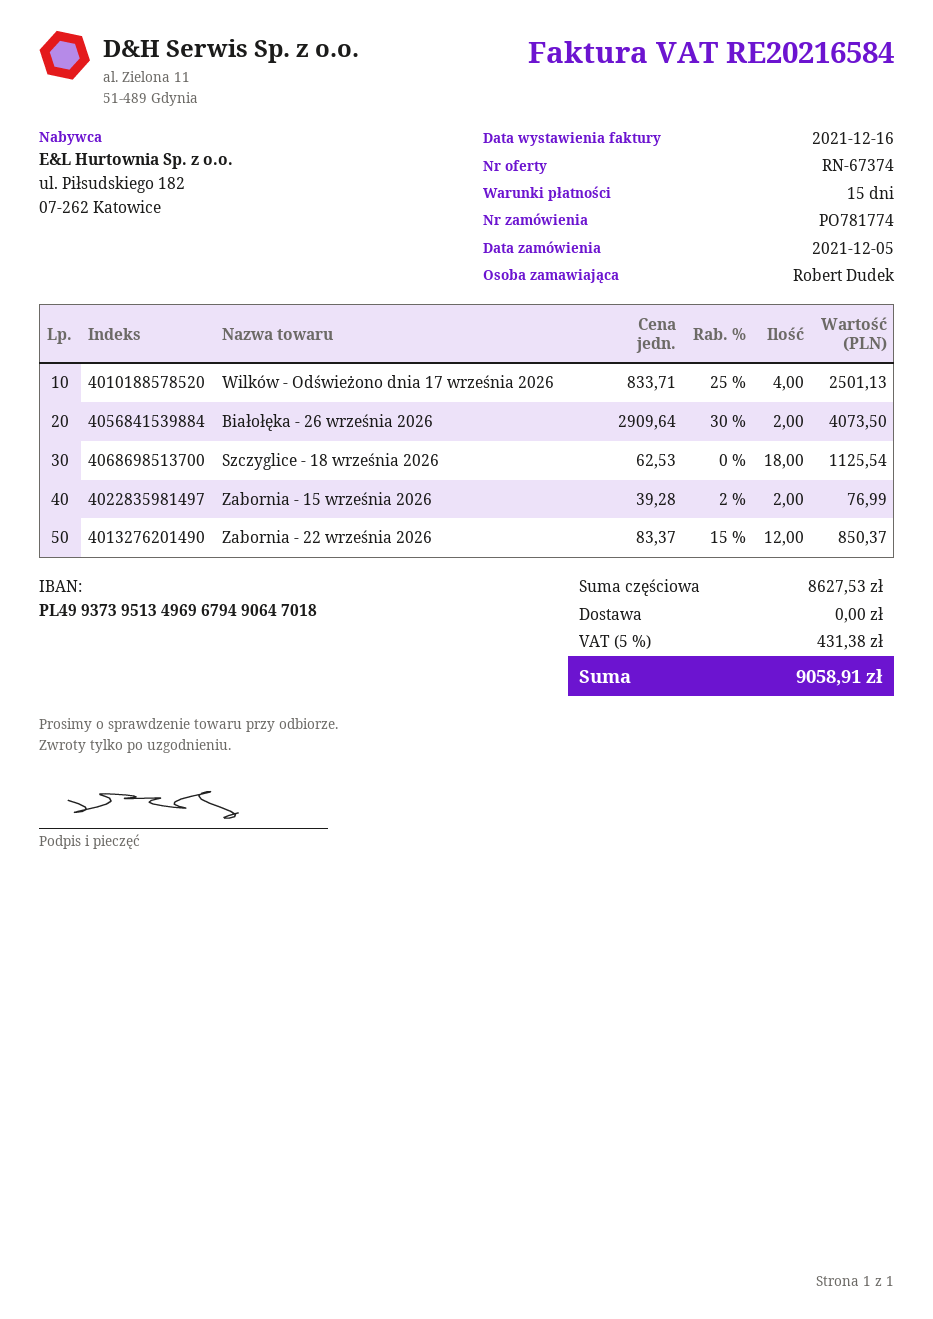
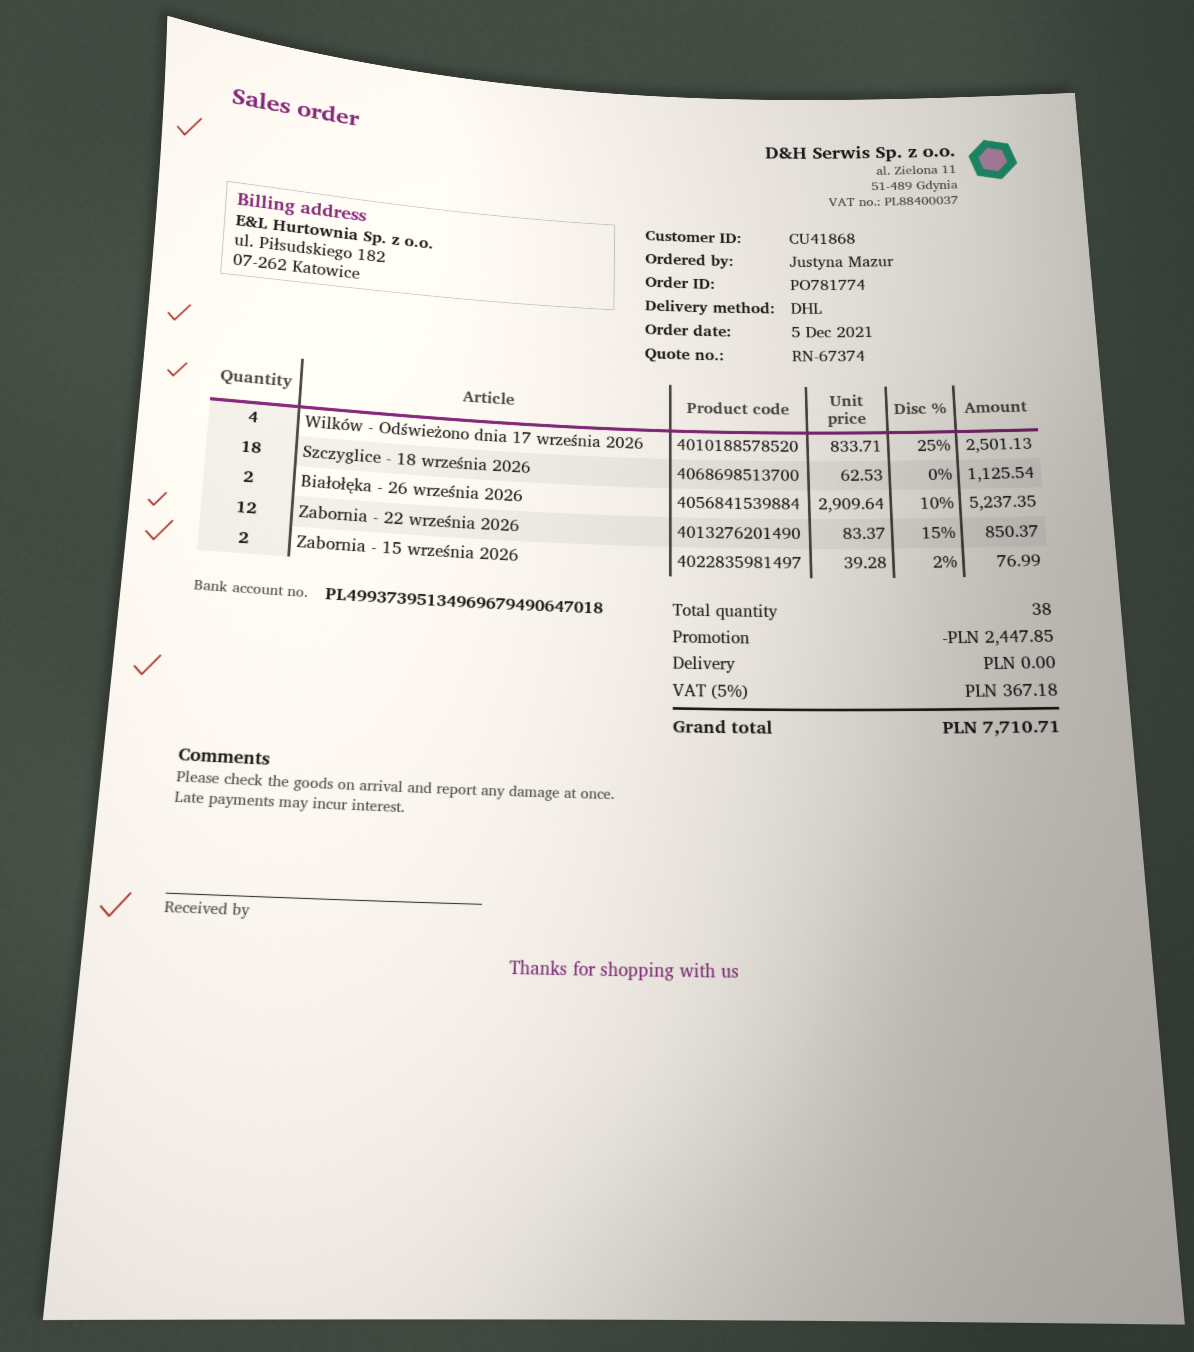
ordered by: Robert Dudek -> Justyna Mazur
Białołęka - 26 września 2026: 2 x 2909.64 - 30% = 4073.50 -> 2 x 2909.64 - 10% = 5237.35
discount: none -> 2447.85
tax: 5% = 431.38 -> 5% = 367.18
total: 9058.91 -> 7710.71

